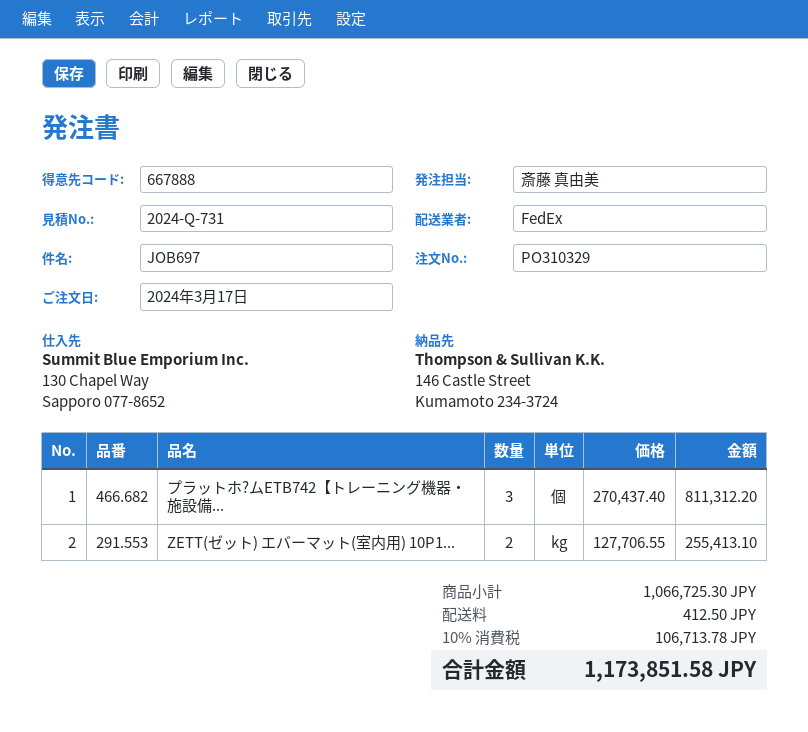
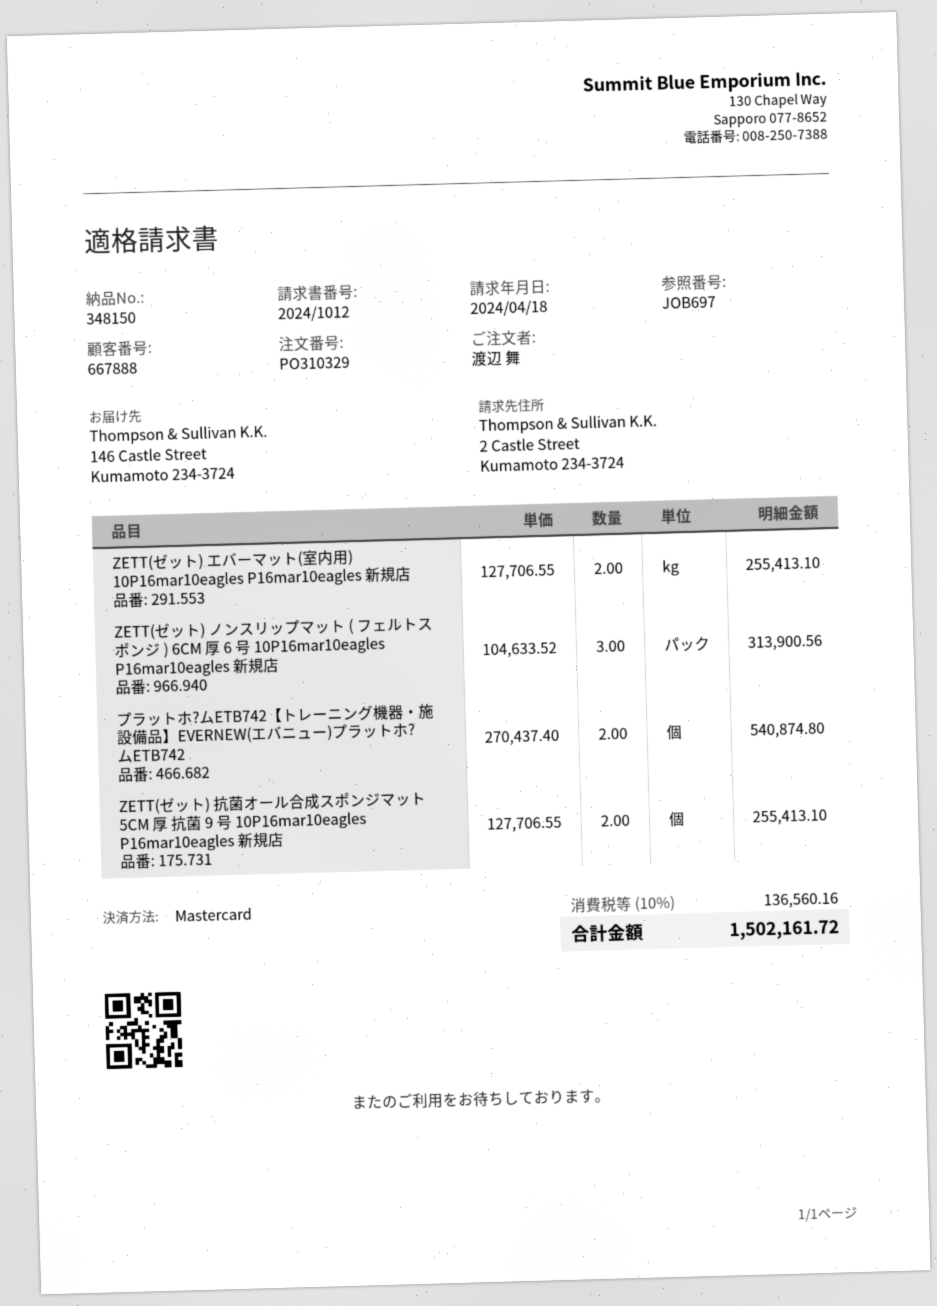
ordered by: 斎藤 真由美 -> 渡辺 舞
プラットホ?ムETB742【トレーニング機器・施設備...: 3 x 270437.40 = 811312.20 -> 2 x 270437.40 = 540874.80
ZETT(ゼット) ノンスリップマット ( フェルトスポンジ ) 6CM 厚 6 号 10P16mar10eagles P16mar10eagles 新規店: none -> 3 x 104633.52 = 313900.56
ZETT(ゼット) 抗菌オール合成スポンジマット 5CM 厚 抗菌 9 号 10P16mar10eagles P16mar10eagles 新規店: none -> 2 x 127706.55 = 255413.10
shipping: 412.50 -> none
tax: 10% = 106713.78 -> 10% = 136560.16
total: 1173851.58 -> 1502161.72

